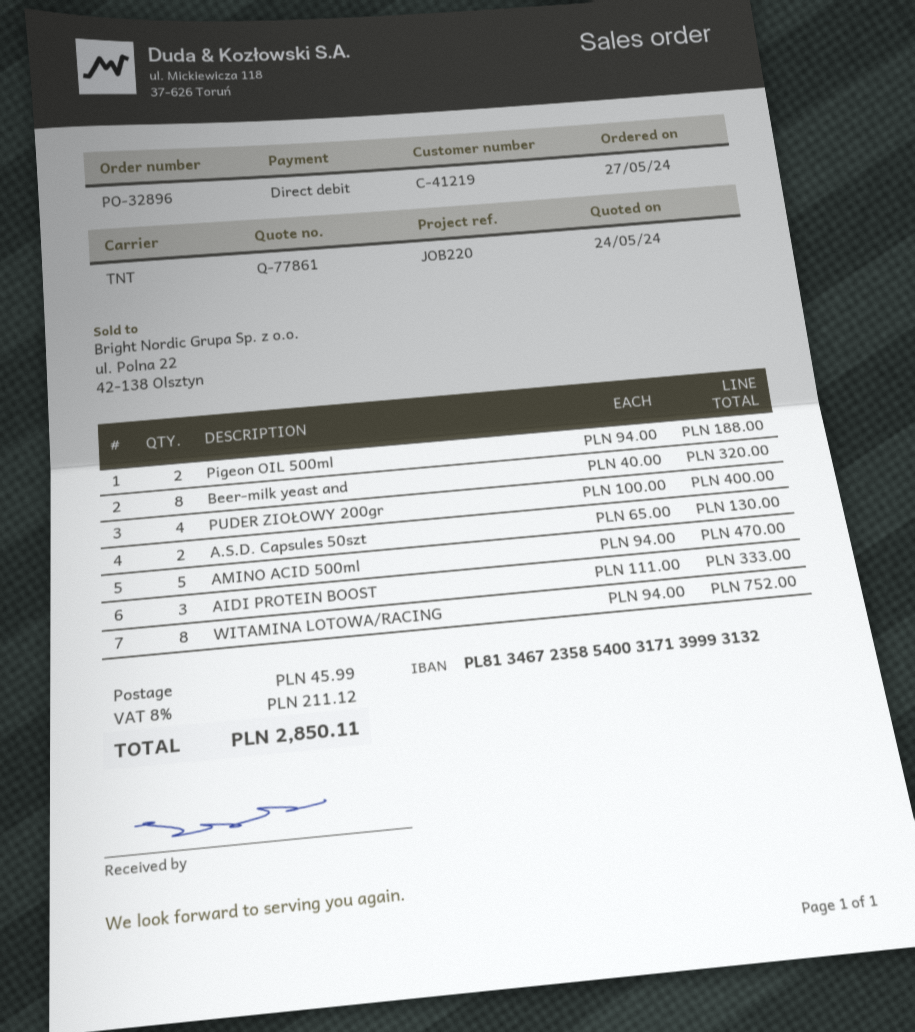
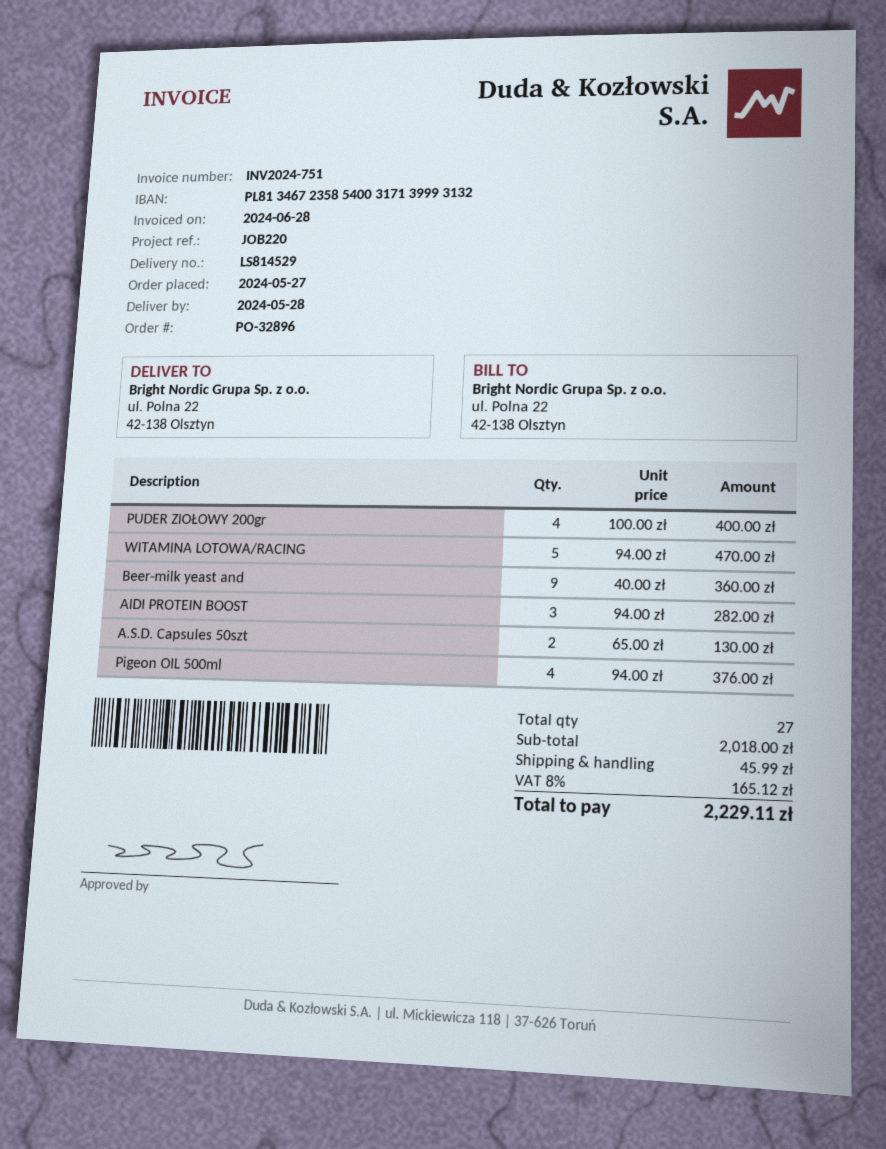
Pigeon OIL 500ml: 2 x 94.00 = 188.00 -> 4 x 94.00 = 376.00
Beer-milk yeast and: 8 x 40.00 = 320.00 -> 9 x 40.00 = 360.00
AMINO ACID 500ml: 5 x 94.00 = 470.00 -> none
AIDI PROTEIN BOOST: 3 x 111.00 = 333.00 -> 3 x 94.00 = 282.00
WITAMINA LOTOWA/RACING: 8 x 94.00 = 752.00 -> 5 x 94.00 = 470.00
tax: 8% = 211.12 -> 8% = 165.12
total: 2850.11 -> 2229.11

